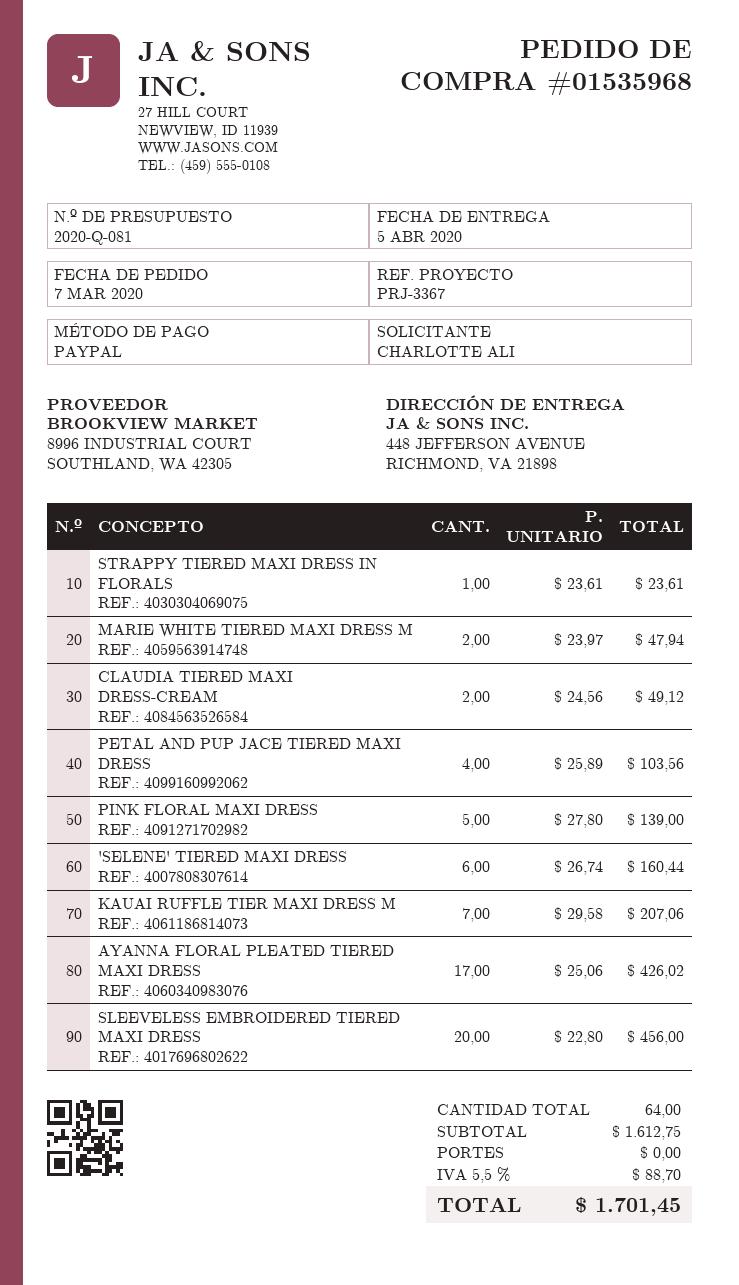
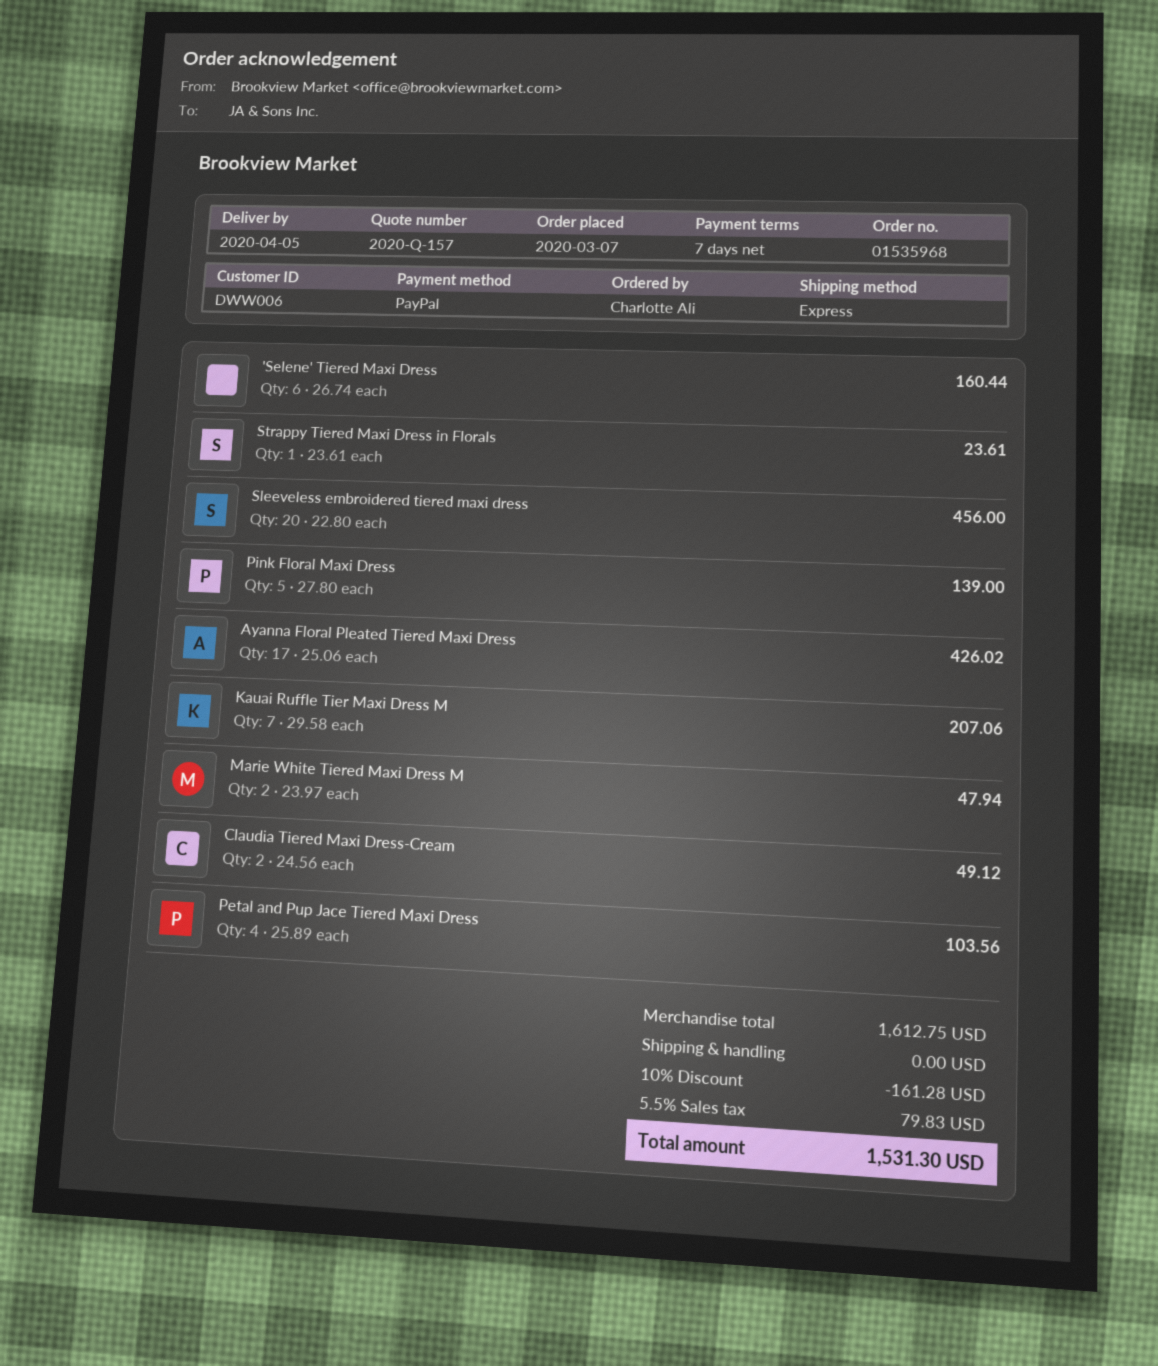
quote number: 2020-Q-081 -> 2020-Q-157
discount: none -> 10% = 161.28
tax: 5.5% = 88.70 -> 5.5% = 79.83
total: 1701.45 -> 1531.30

